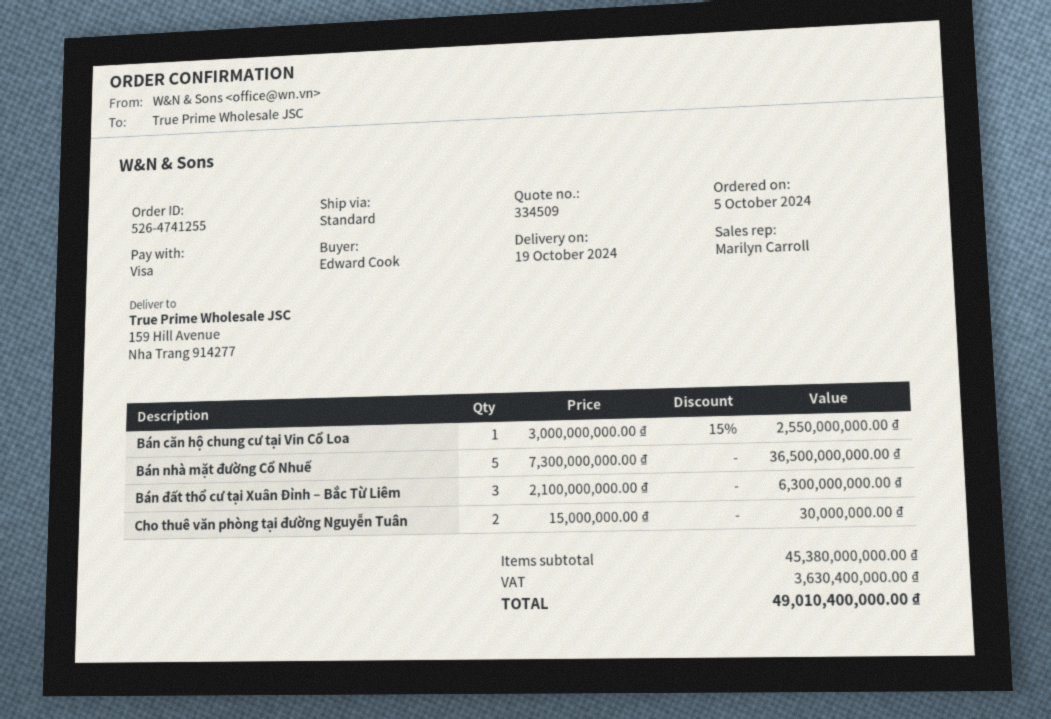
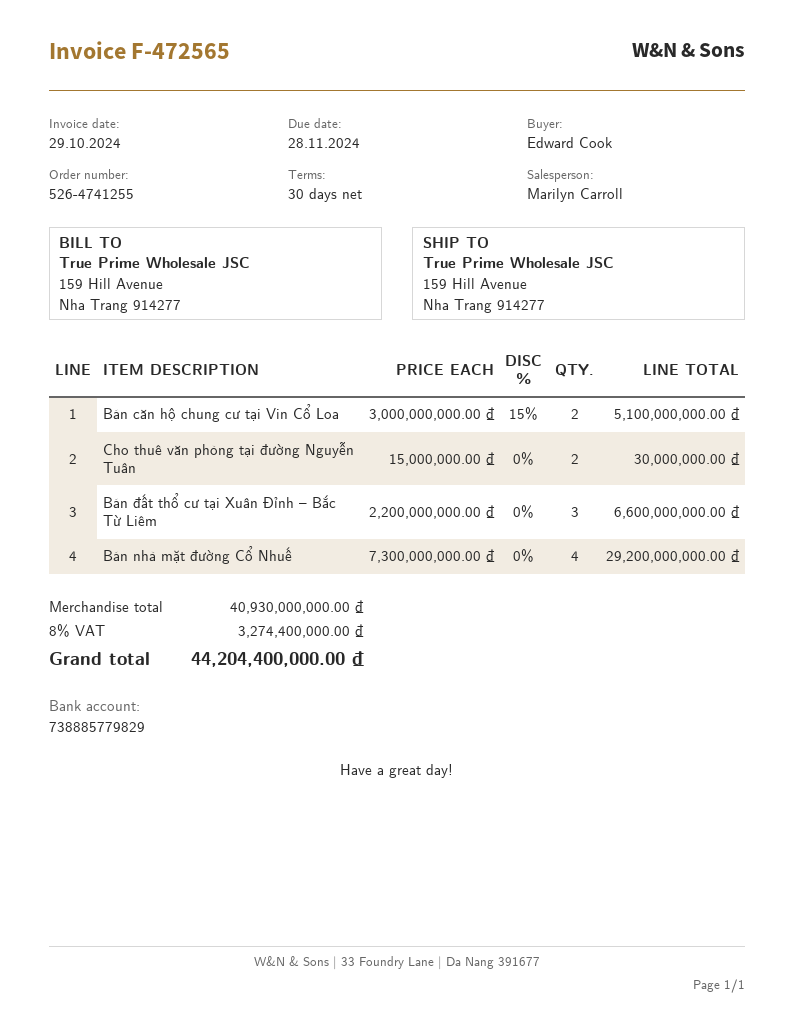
Bán căn hộ chung cư tại Vin Cổ Loa: 1 x 3000000000.00 - 15% = 2550000000.00 -> 2 x 3000000000.00 - 15% = 5100000000.00
Bán nhà mặt đường Cổ Nhuế: 5 x 7300000000.00 = 36500000000.00 -> 4 x 7300000000.00 = 29200000000.00
Bán đất thổ cư tại Xuân Đỉnh – Bắc Từ Liêm: 3 x 2100000000.00 = 6300000000.00 -> 3 x 2200000000.00 = 6600000000.00
subtotal: 45380000000.00 -> 40930000000.00
tax: 3630400000.00 -> 3274400000.00
total: 49010400000.00 -> 44204400000.00

